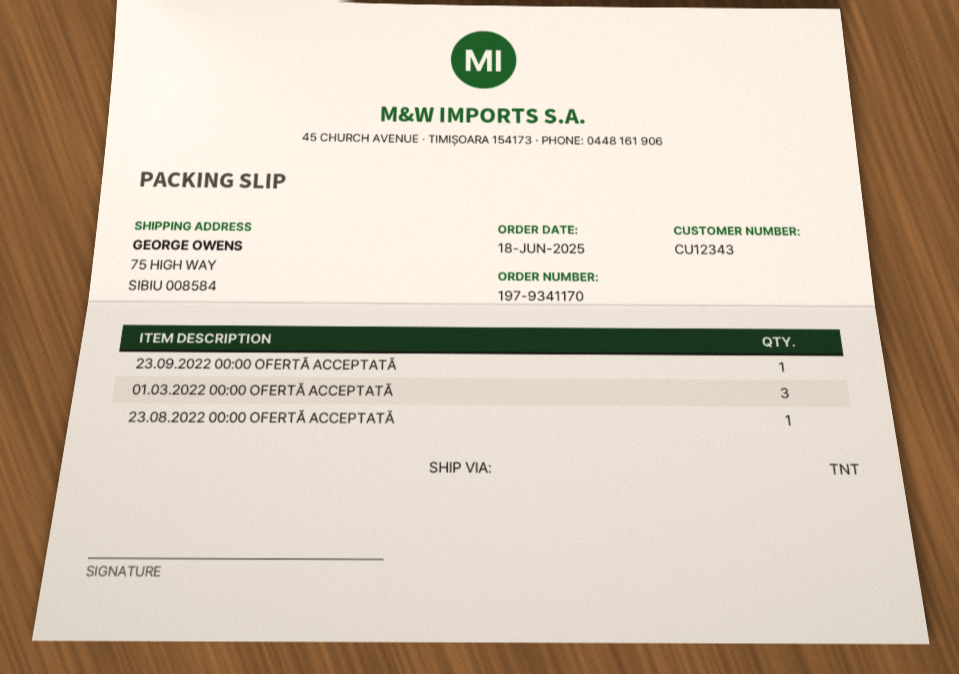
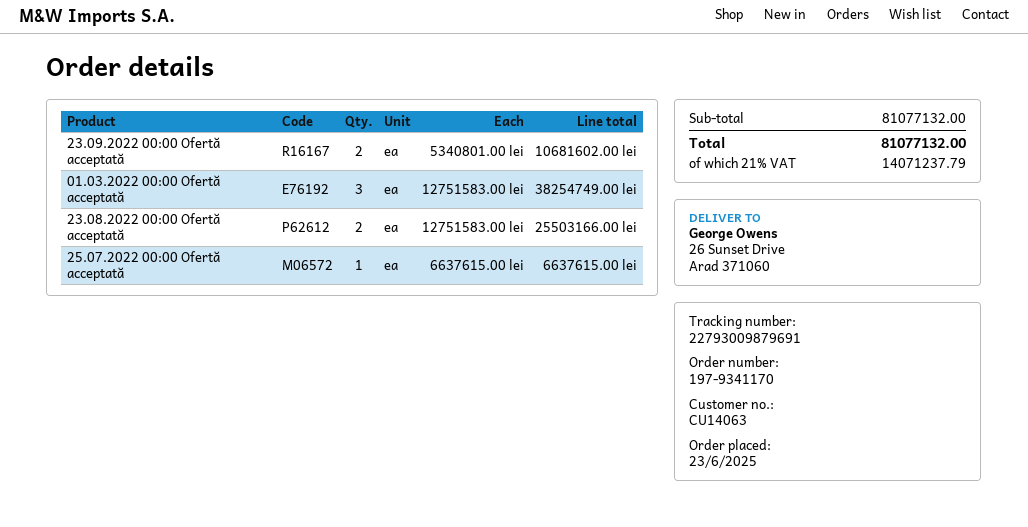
order date: 2025-06-18 -> 2025-06-23
customer number: CU12343 -> CU14063
ship to: 75 HIGH WAY, SIBIU 008584 -> 26 Sunset Drive, Arad 371060
23.09.2022 00:00 OFERTĂ ACCEPTATĂ: 1 -> 2
23.08.2022 00:00 OFERTĂ ACCEPTATĂ: 1 -> 2
25.07.2022 00:00 Ofertă acceptată: none -> 1

